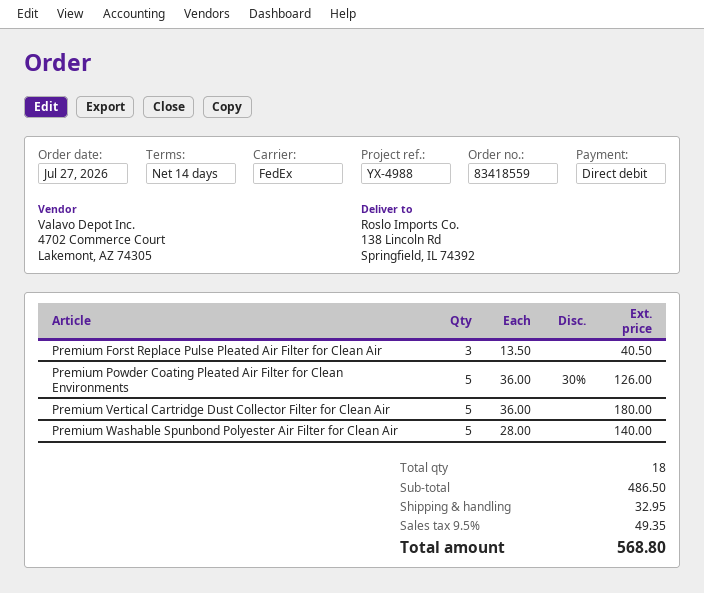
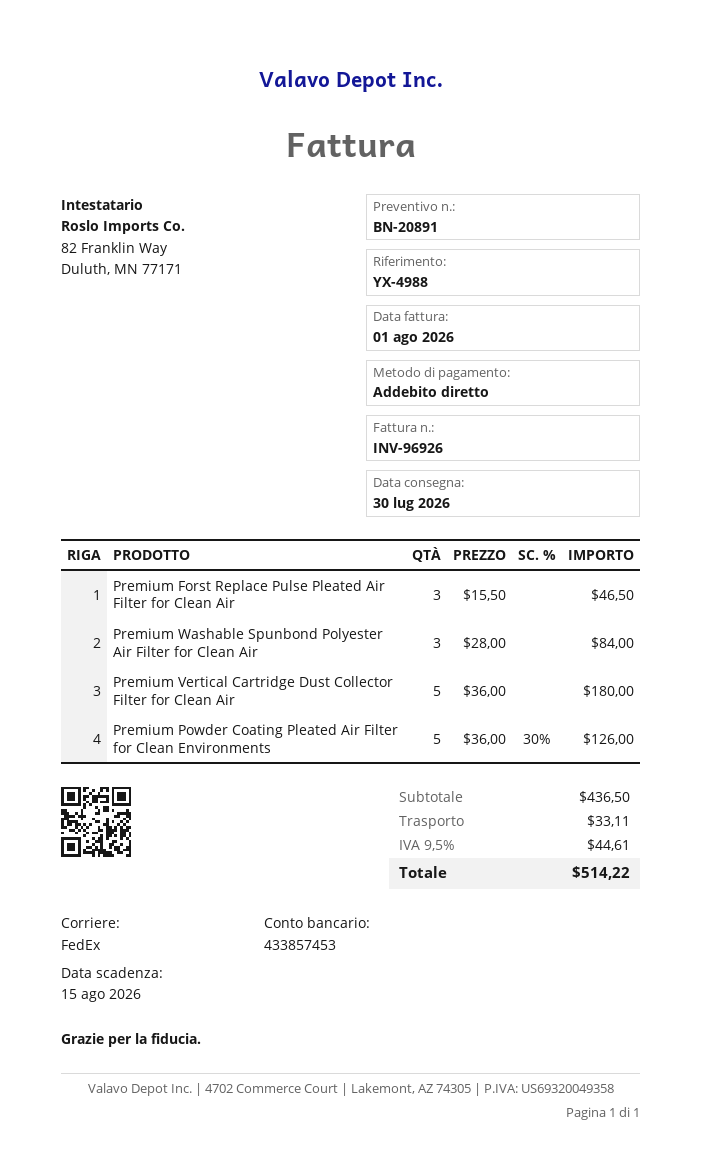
Premium Forst Replace Pulse Pleated Air Filter for Clean Air: 3 x 13.50 = 40.50 -> 3 x 15.50 = 46.50
Premium Washable Spunbond Polyester Air Filter for Clean Air: 5 x 28.00 = 140.00 -> 3 x 28.00 = 84.00
subtotal: 486.50 -> 436.50
shipping: 32.95 -> 33.11
tax: 9.5% = 49.35 -> 9.5% = 44.61
total: 568.80 -> 514.22

